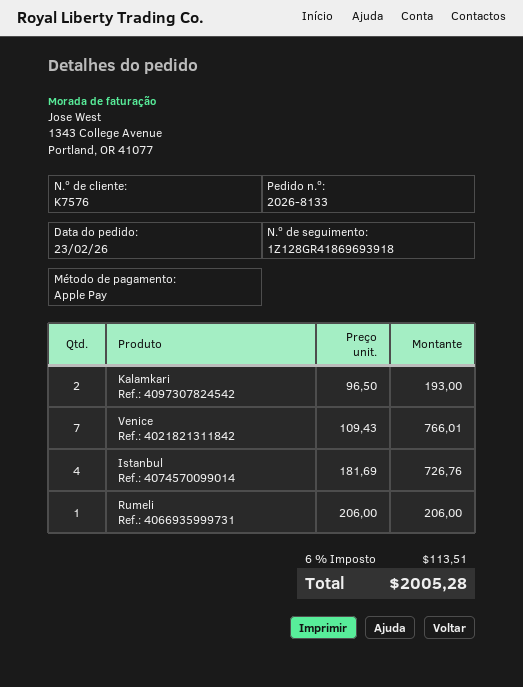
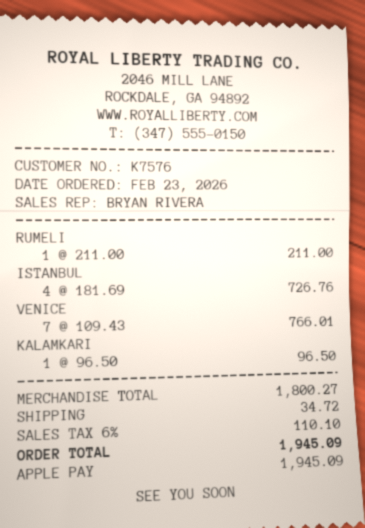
Kalamkari: 2 x 96.50 = 193.00 -> 1 x 96.50 = 96.50
Rumeli: 1 x 206.00 = 206.00 -> 1 x 211.00 = 211.00
shipping: none -> 34.72
tax: 6% = 113.51 -> 6% = 110.10
total: 2005.28 -> 1945.09

